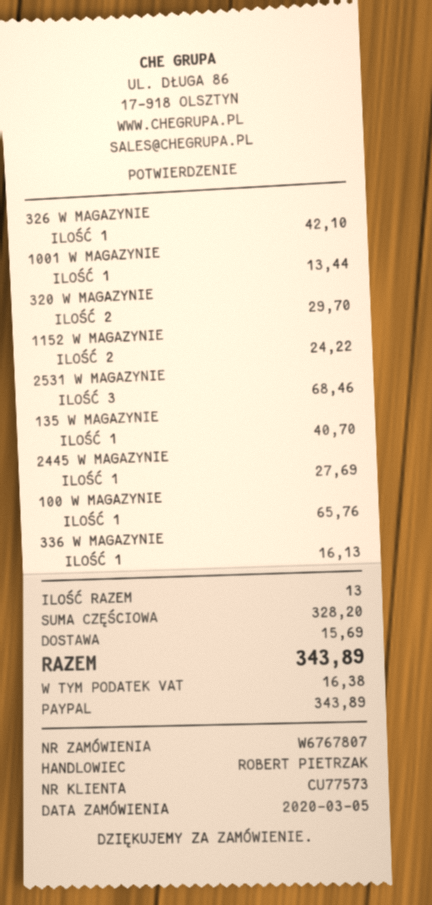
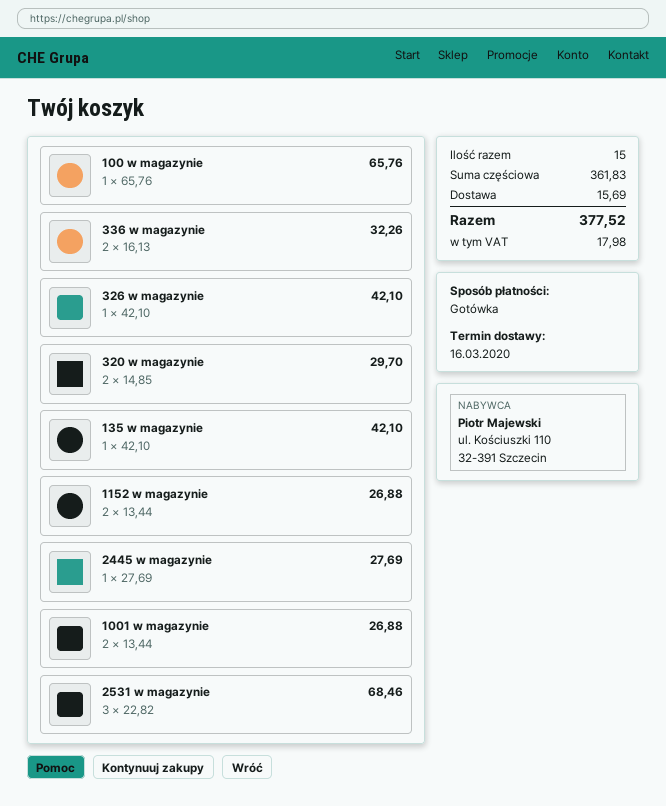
payment method: PayPal -> cash
1001 W MAGAZYNIE: 1 for 13.44 -> 2 for 26.88
1152 W MAGAZYNIE: 2 for 24.22 -> 2 for 26.88
135 W MAGAZYNIE: 1 for 40.70 -> 1 for 42.10
336 W MAGAZYNIE: 1 for 16.13 -> 2 for 32.26
total quantity: 13 -> 15
subtotal: 328.20 -> 361.83
tax: 16.38 -> 17.98
total: 343.89 -> 377.52

